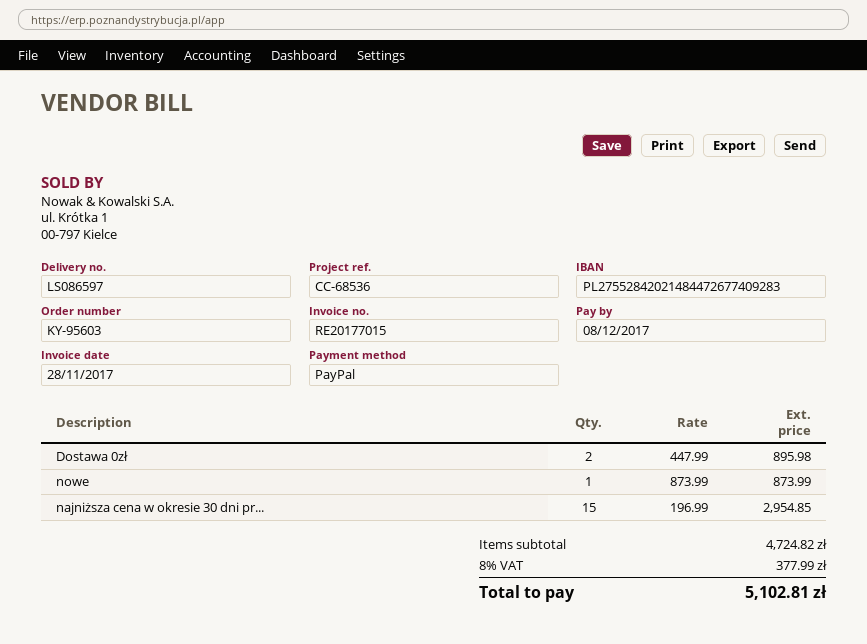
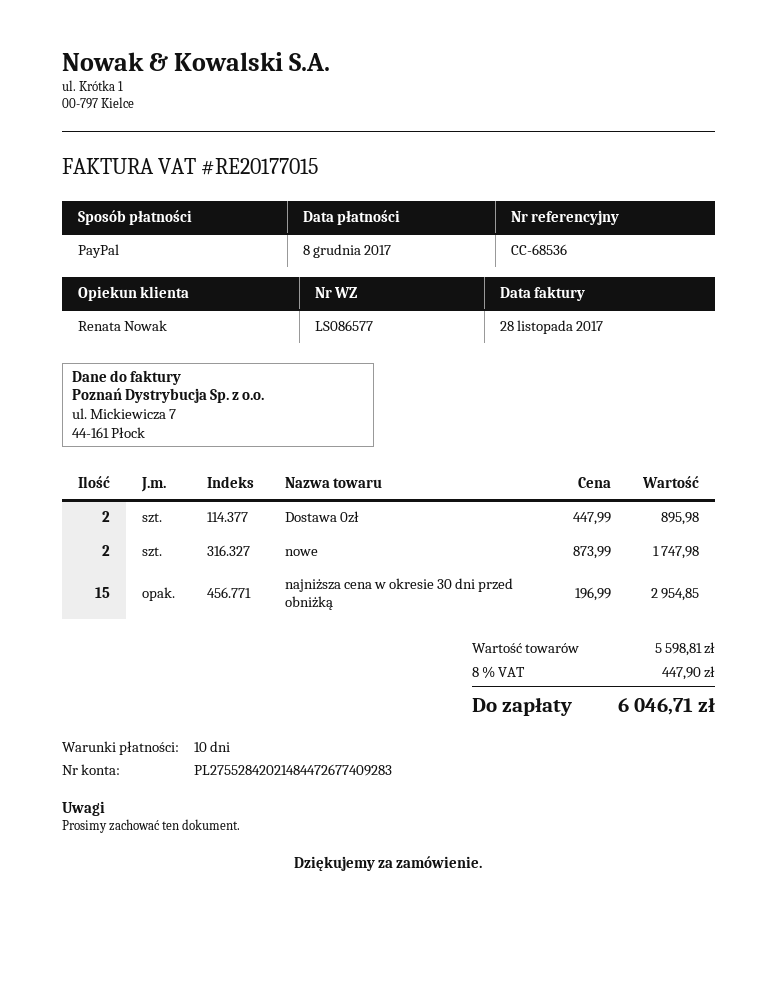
delivery note number: LS086597 -> LS086577
nowe: 1 x 873.99 = 873.99 -> 2 x 873.99 = 1747.98
subtotal: 4724.82 -> 5598.81
tax: 8% = 377.99 -> 8% = 447.90
total: 5102.81 -> 6046.71

